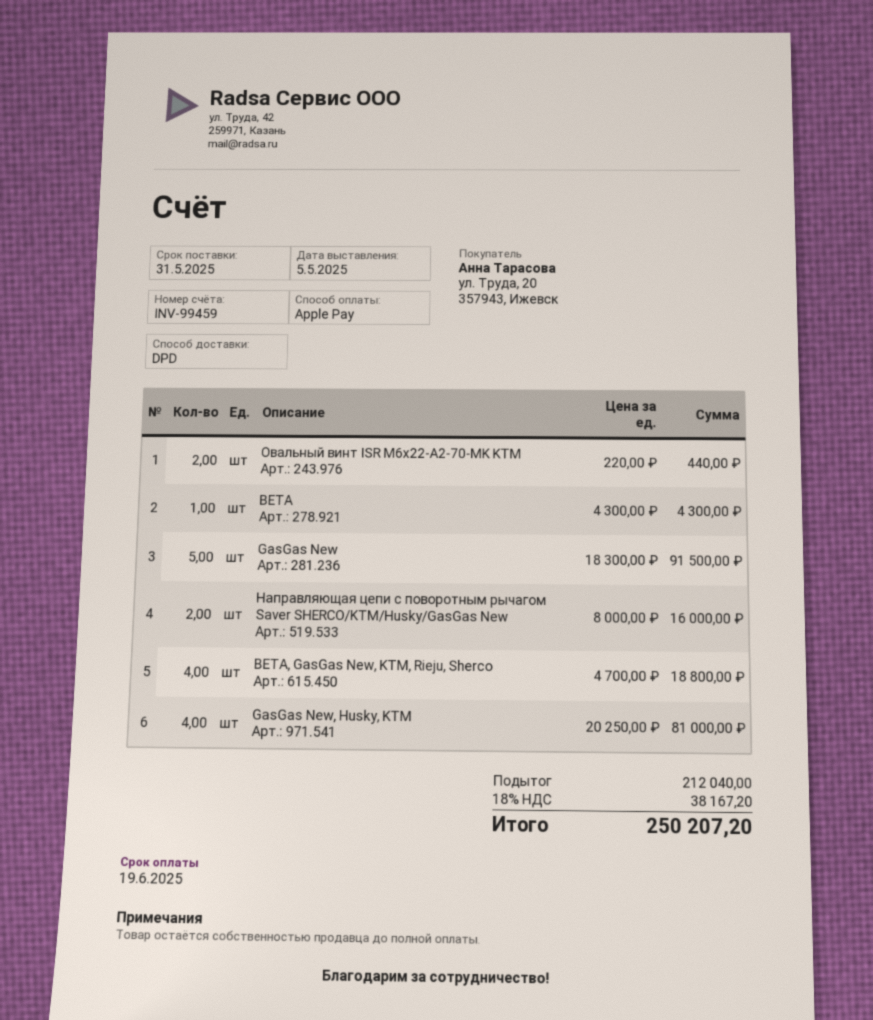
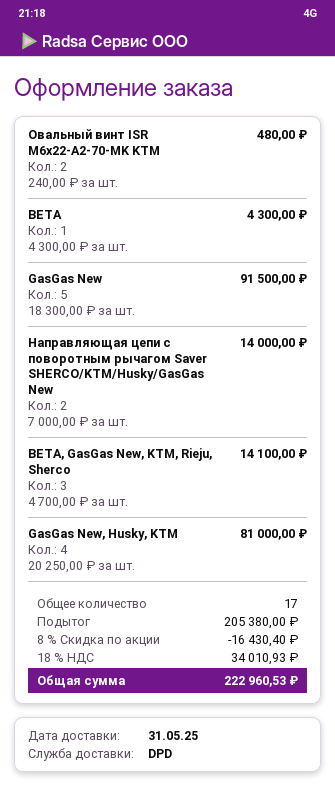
Овальный винт ISR M6x22-A2-70-MK KTM: 2 x 220.00 = 440.00 -> 2 x 240.00 = 480.00
Направляющая цепи с поворотным рычагом Saver SHERCO/KTM/Husky/GasGas New: 2 x 8000.00 = 16000.00 -> 2 x 7000.00 = 14000.00
BETA, GasGas New, KTM, Rieju, Sherco: 4 x 4700.00 = 18800.00 -> 3 x 4700.00 = 14100.00
subtotal: 212040.00 -> 205380.00
discount: none -> 8% = 16430.40
tax: 18% = 38167.20 -> 18% = 34010.93
total: 250207.20 -> 222960.53

